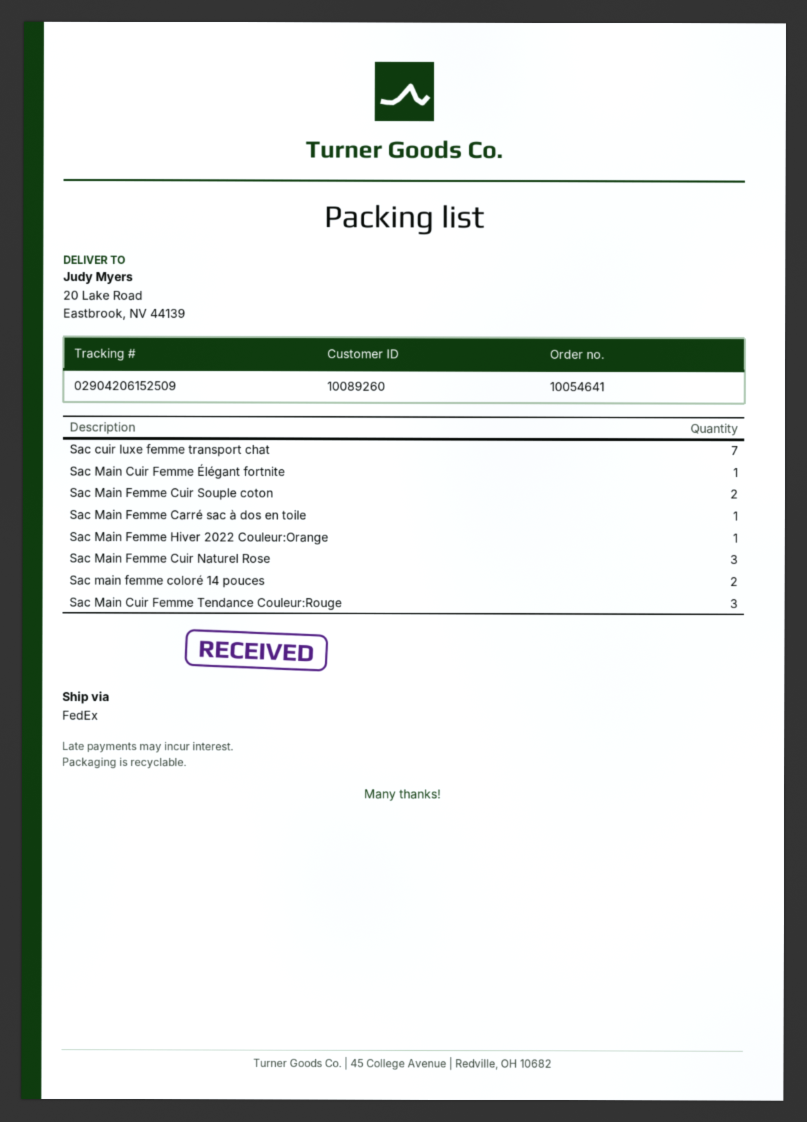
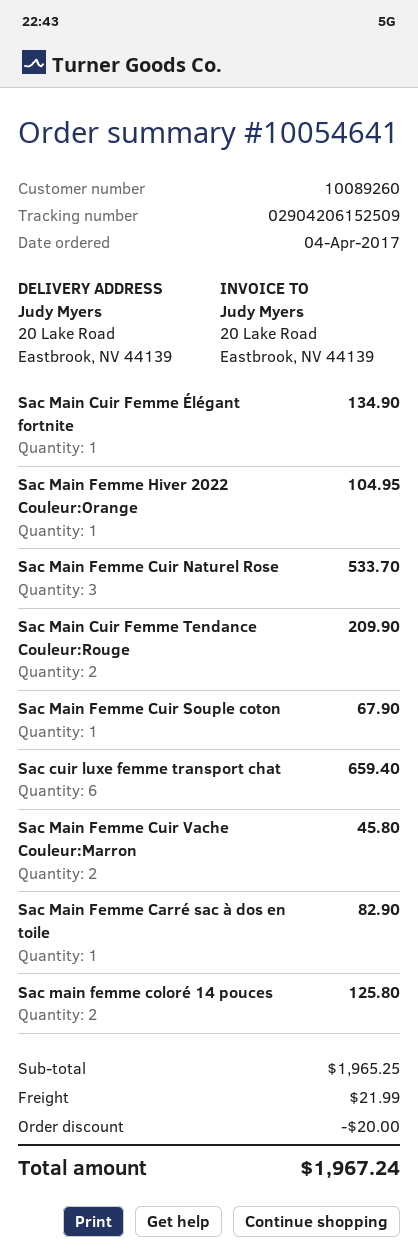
Sac cuir luxe femme transport chat: 7 -> 6
Sac Main Femme Cuir Souple coton: 2 -> 1
Sac Main Cuir Femme Tendance Couleur:Rouge: 3 -> 2
Sac Main Femme Cuir Vache Couleur:Marron: none -> 2

